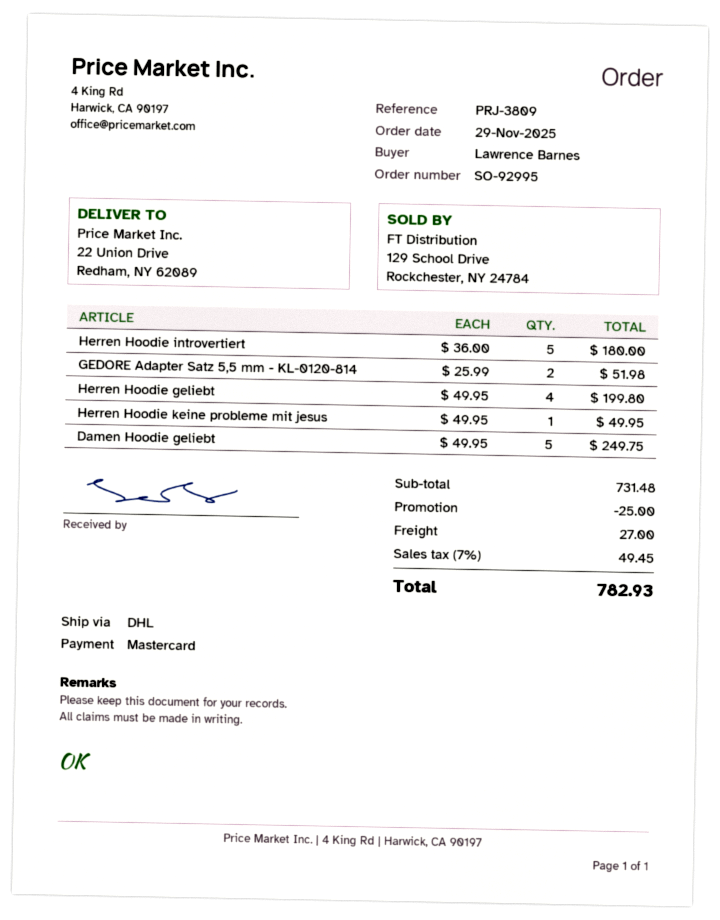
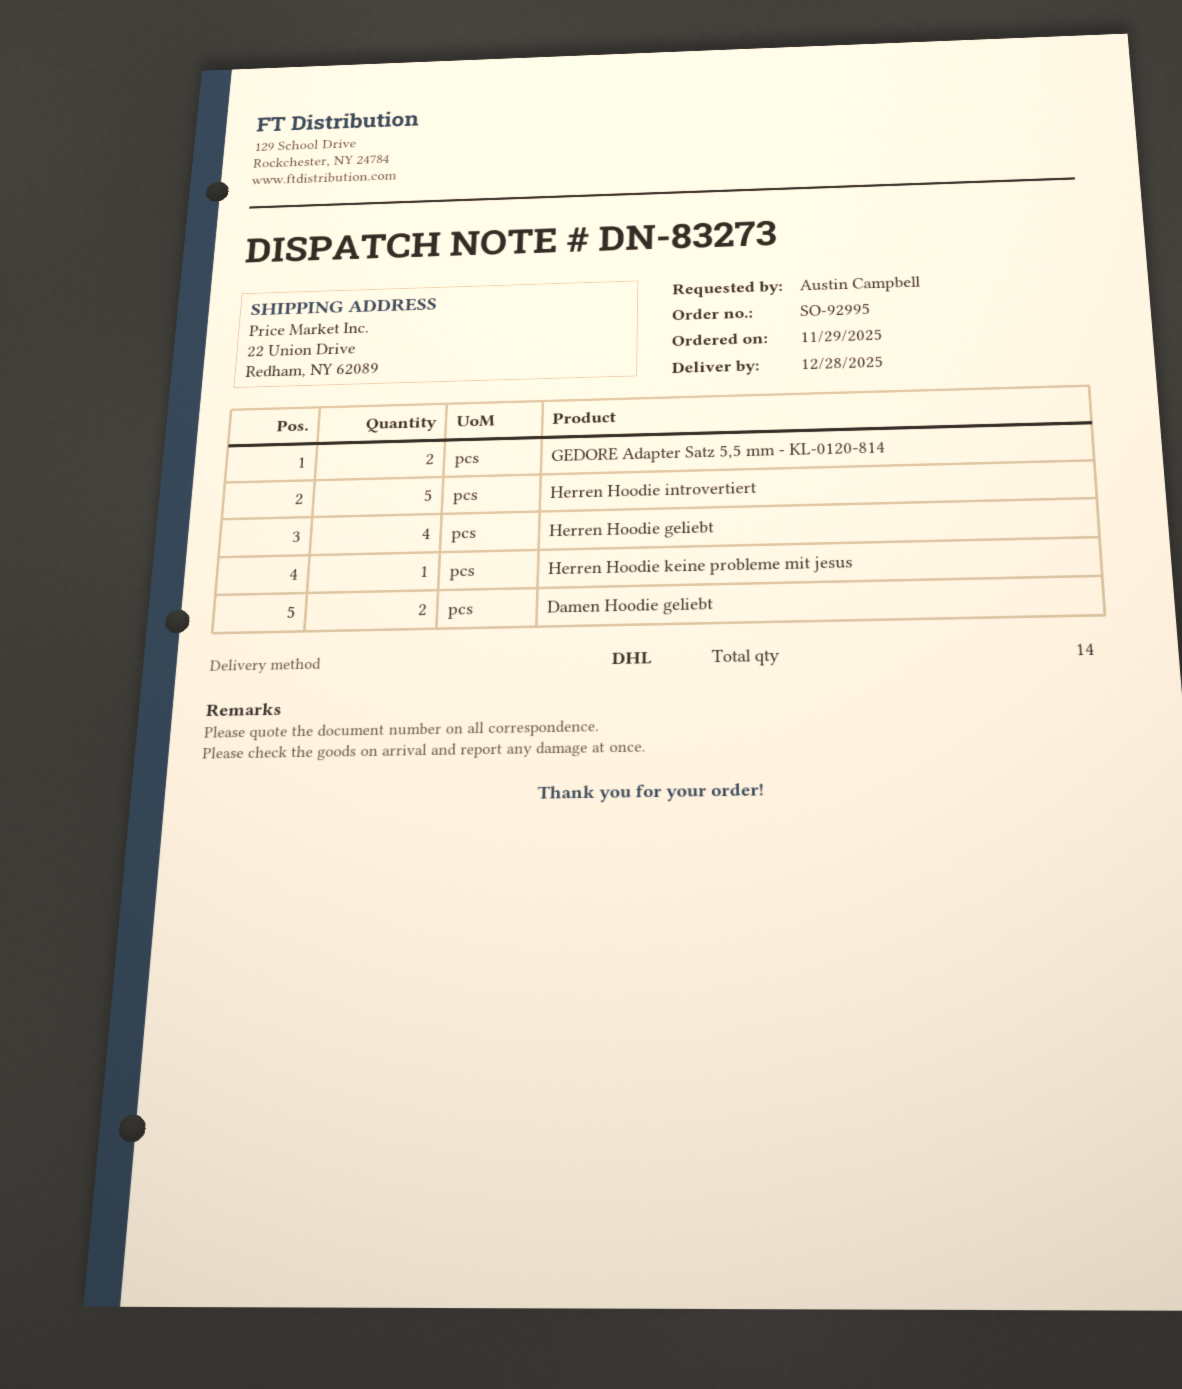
ordered by: Lawrence Barnes -> Austin Campbell
Damen Hoodie geliebt: 5 -> 2

